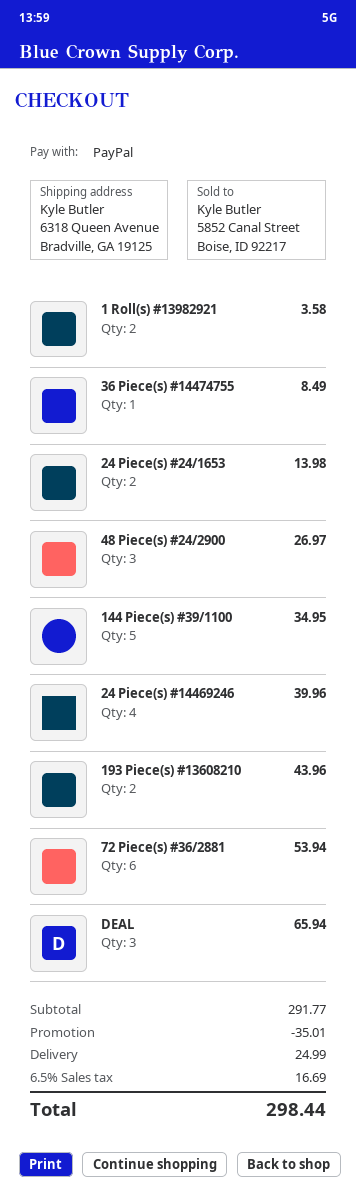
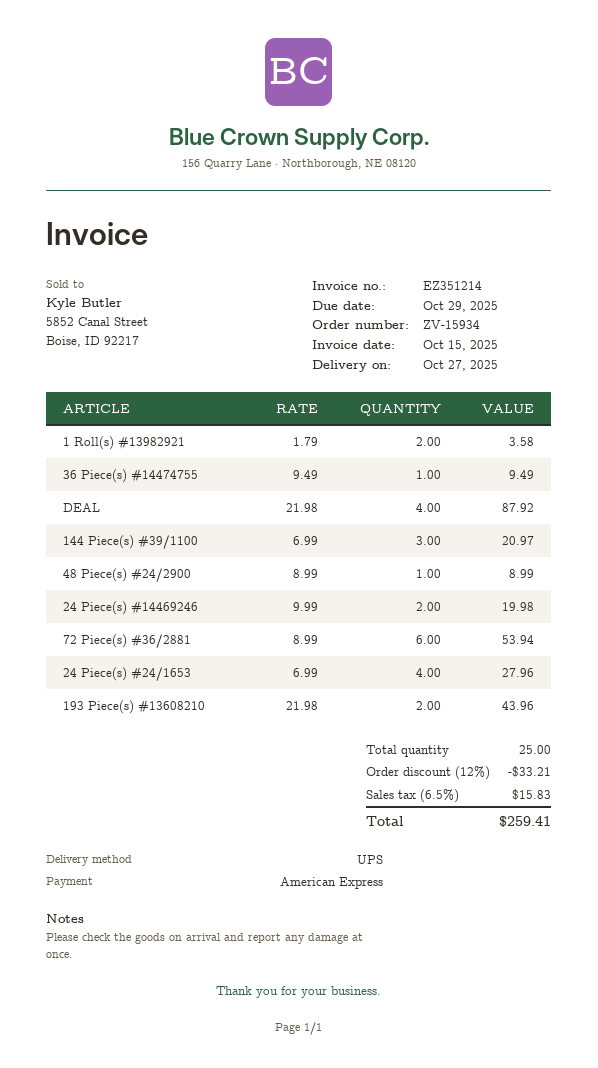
payment method: PayPal -> American Express
36 Piece(s) #14474755: 1 for 8.49 -> 1 for 9.49
24 Piece(s) #24/1653: 2 for 13.98 -> 4 for 27.96
48 Piece(s) #24/2900: 3 for 26.97 -> 1 for 8.99
144 Piece(s) #39/1100: 5 for 34.95 -> 3 for 20.97
24 Piece(s) #14469246: 4 for 39.96 -> 2 for 19.98
DEAL: 3 for 65.94 -> 4 for 87.92
discount: 35.01 -> 33.21
shipping: 24.99 -> none
tax: 6.5% = 16.69 -> 6.5% = 15.83
total: 298.44 -> 259.41

